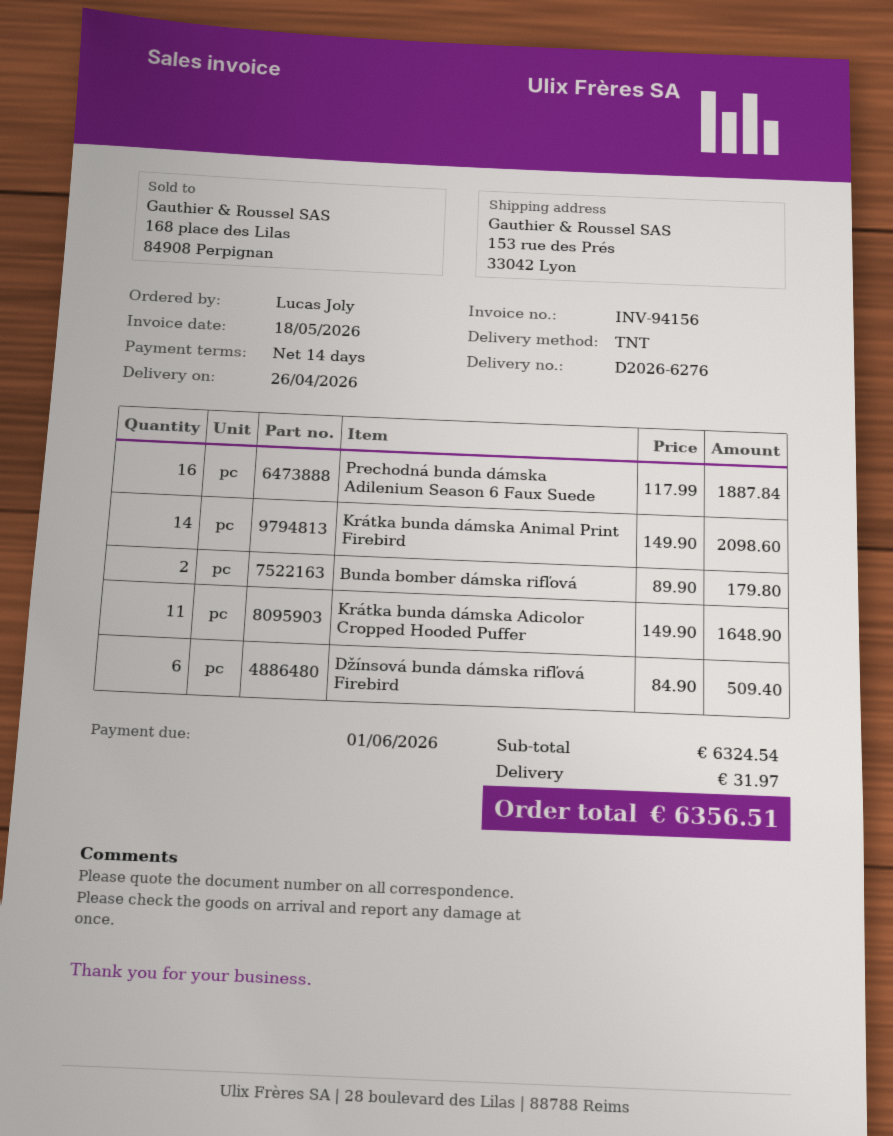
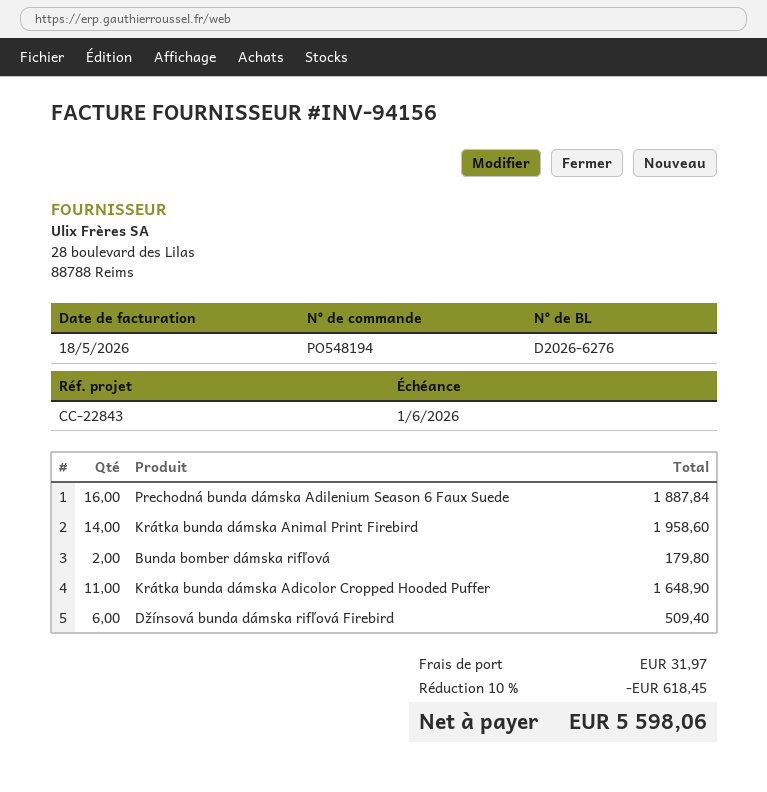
Krátka bunda dámska Animal Print Firebird: 14 for 2098.60 -> 14 for 1958.60
discount: none -> 10% = 618.45
total: 6356.51 -> 5598.06

